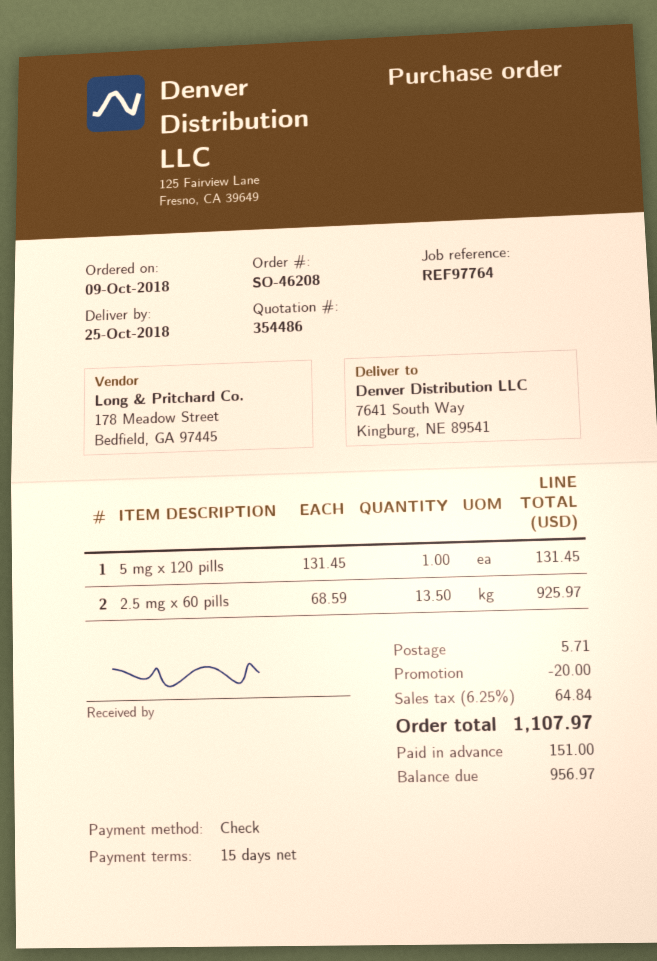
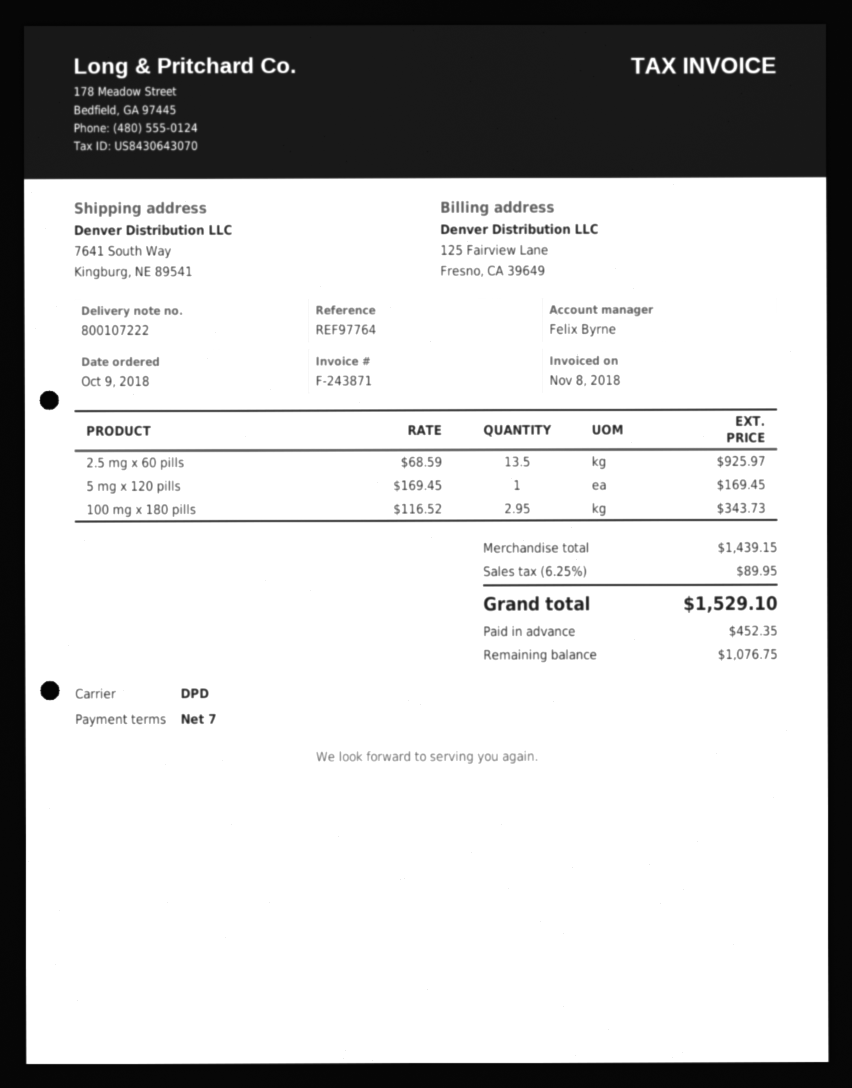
payment terms: 15 days -> 7 days
5 mg x 120 pills: 1 x 131.45 = 131.45 -> 1 x 169.45 = 169.45
100 mg x 180 pills: none -> 2.95 x 116.52 = 343.73
discount: 20.00 -> none
shipping: 5.71 -> none
tax: 6.25% = 64.84 -> 6.25% = 89.95
total: 1107.97 -> 1529.10
deposit: 151.00 -> 452.35
balance: 956.97 -> 1076.75

